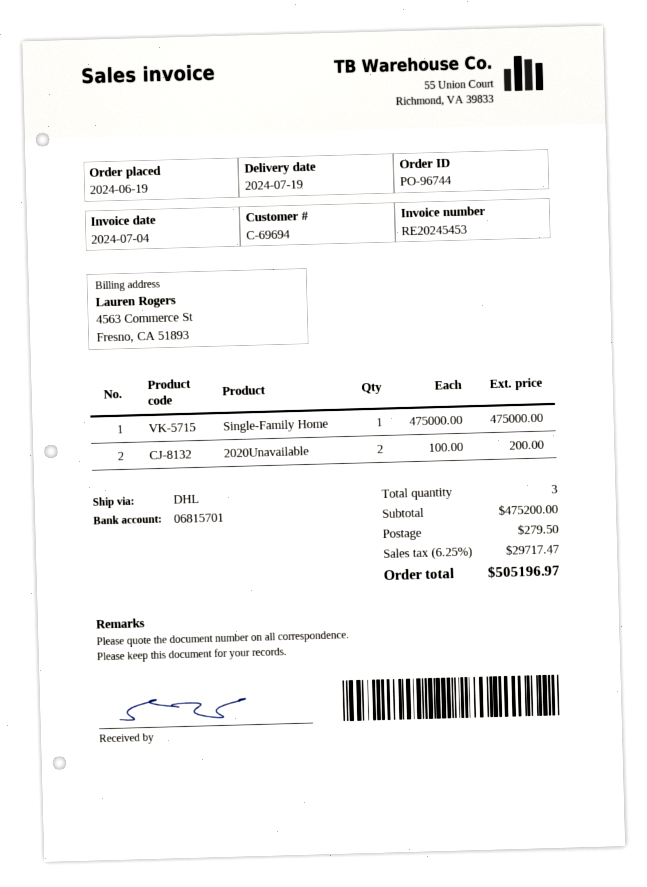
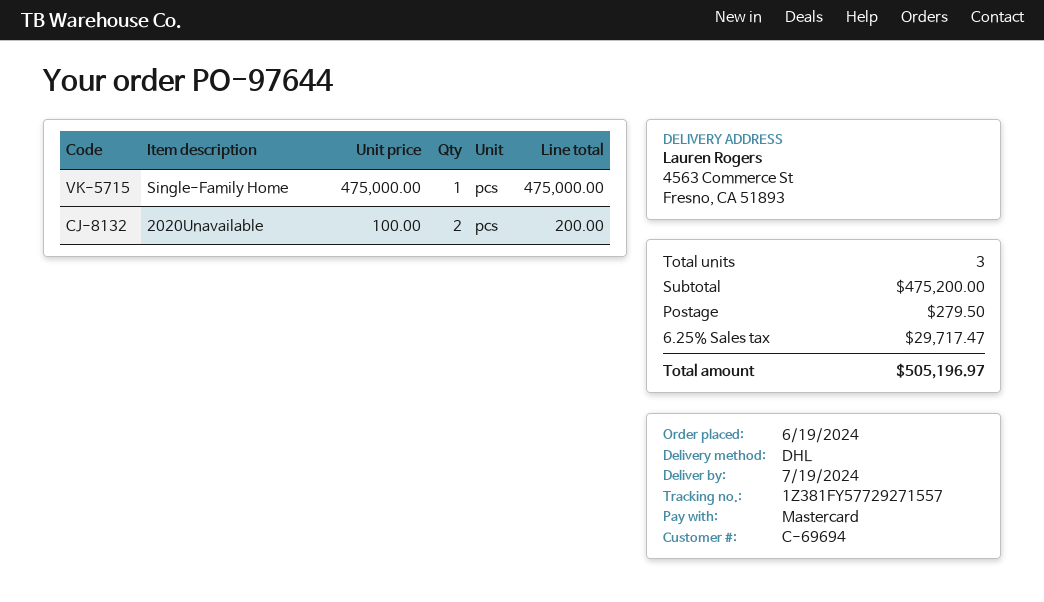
order number: PO-96744 -> PO-97644

